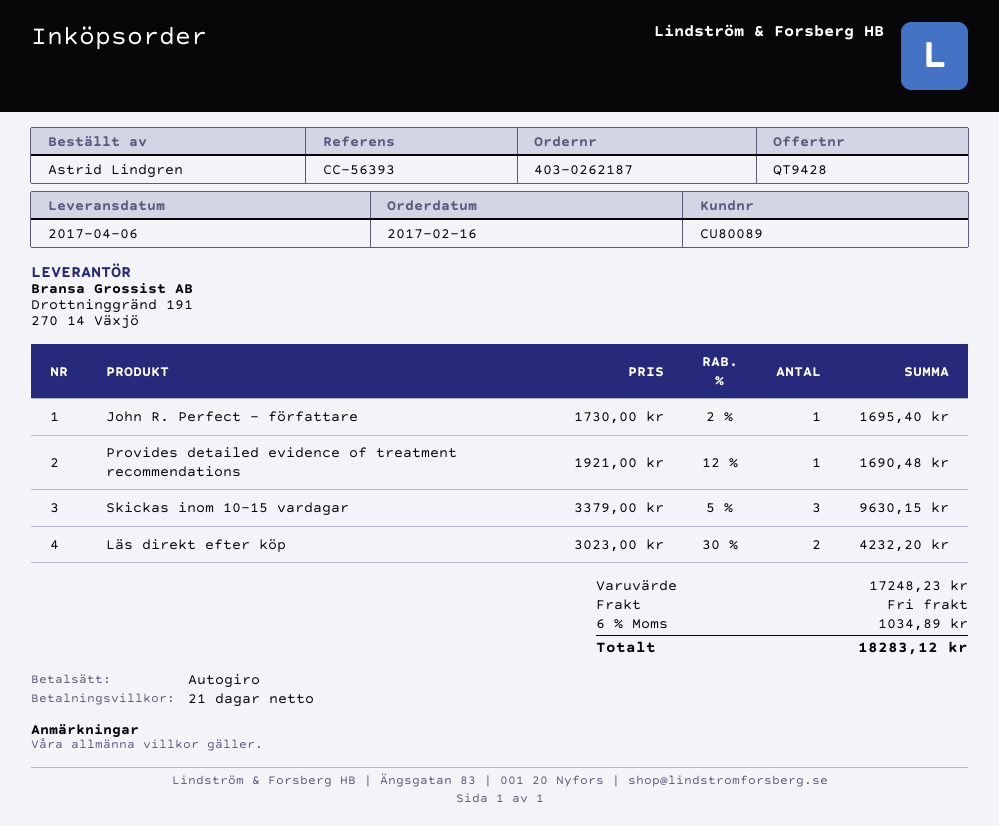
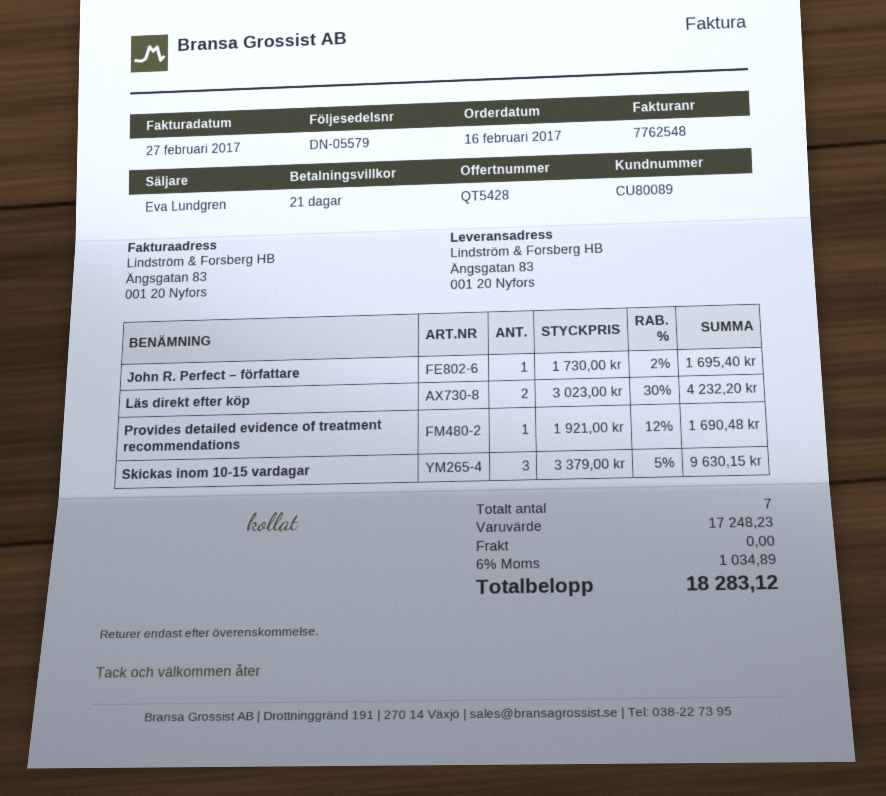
quote number: QT9428 -> QT5428

